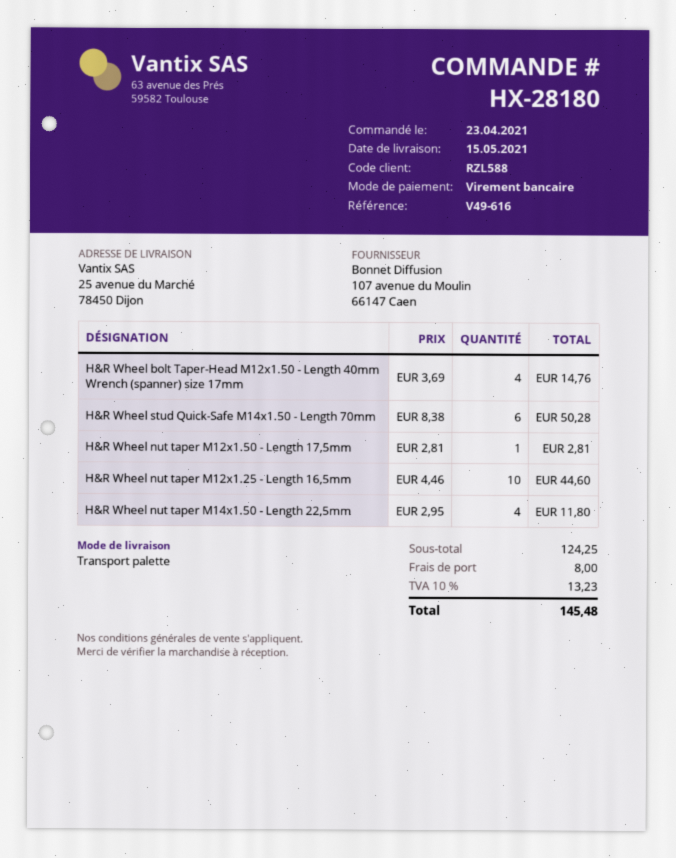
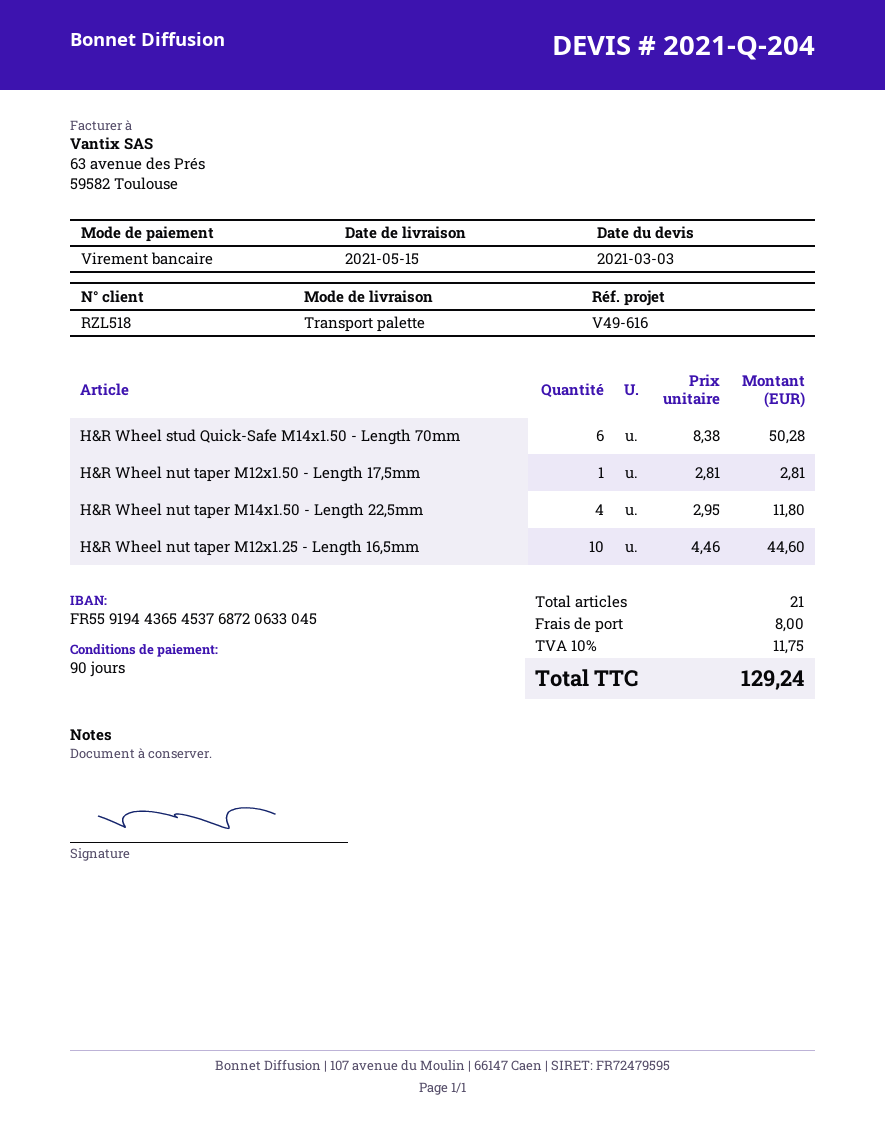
customer number: RZL588 -> RZL518
H&R Wheel bolt Taper-Head M12x1.50 - Length 40mm Wrench (spanner) size 17mm: 4 x 3.69 = 14.76 -> none
tax: 10% = 13.23 -> 10% = 11.75
total: 145.48 -> 129.24

